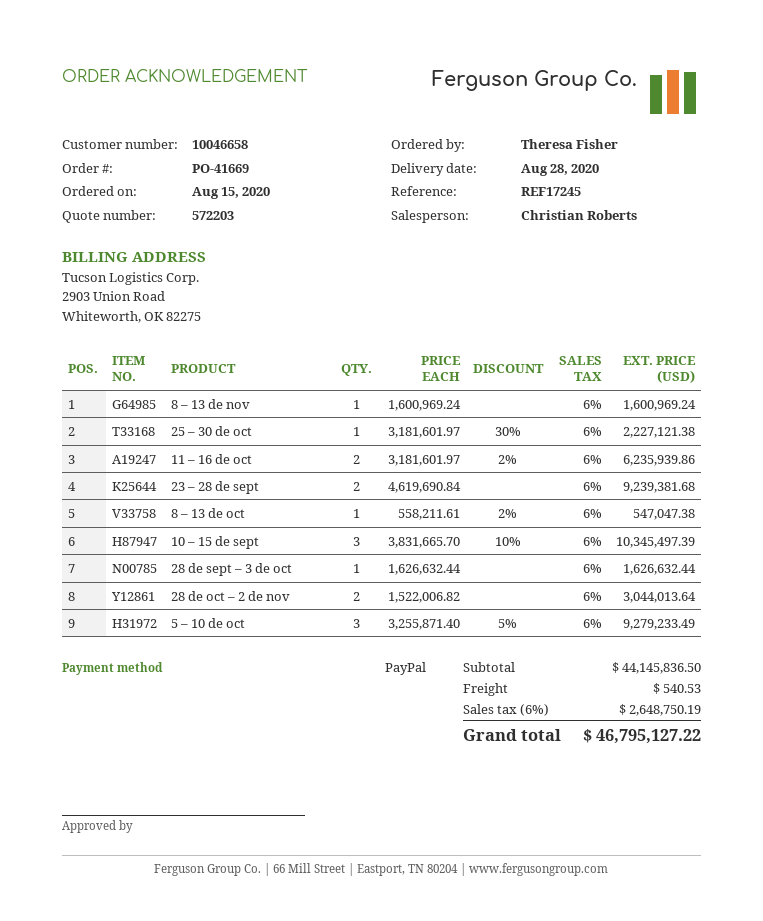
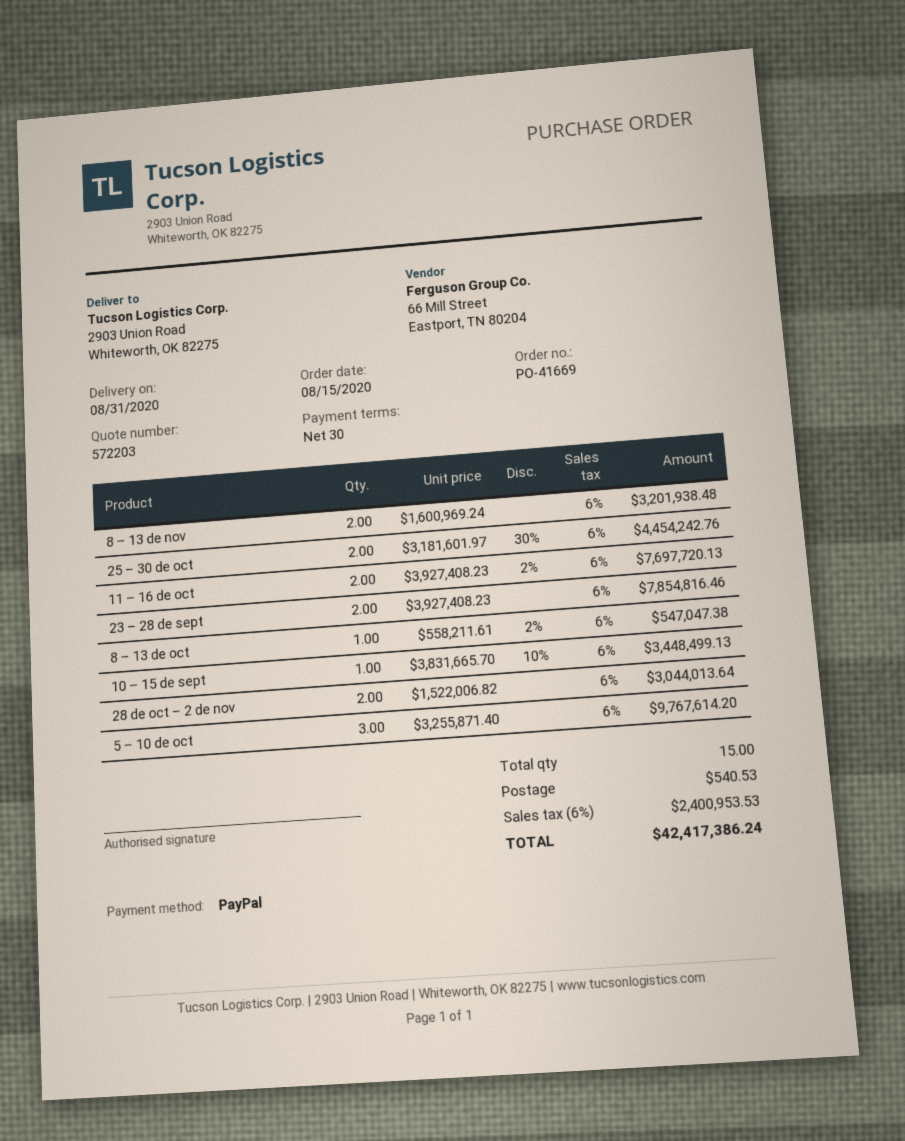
delivery date: 2020-08-28 -> 2020-08-31
8 – 13 de nov: 1 x 1600969.24 = 1600969.24 -> 2 x 1600969.24 = 3201938.48
25 – 30 de oct: 1 x 3181601.97 - 30% = 2227121.38 -> 2 x 3181601.97 - 30% = 4454242.76
11 – 16 de oct: 2 x 3181601.97 - 2% = 6235939.86 -> 2 x 3927408.23 - 2% = 7697720.13
23 – 28 de sept: 2 x 4619690.84 = 9239381.68 -> 2 x 3927408.23 = 7854816.46
10 – 15 de sept: 3 x 3831665.70 - 10% = 10345497.39 -> 1 x 3831665.70 - 10% = 3448499.13
28 de sept – 3 de oct: 1 x 1626632.44 = 1626632.44 -> none
5 – 10 de oct: 3 x 3255871.40 - 5% = 9279233.49 -> 3 x 3255871.40 = 9767614.20
tax: 6% = 2648750.19 -> 6% = 2400953.53
total: 46795127.22 -> 42417386.24

